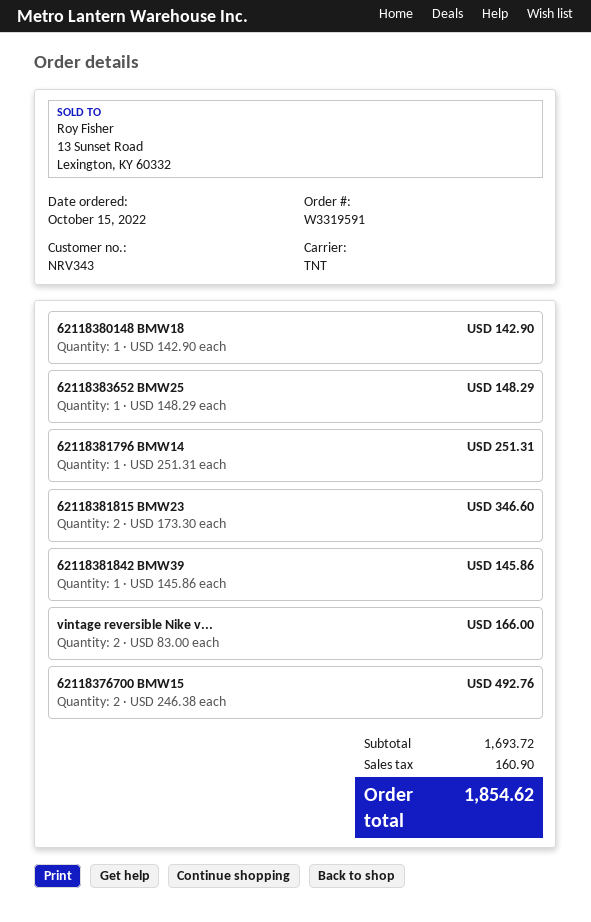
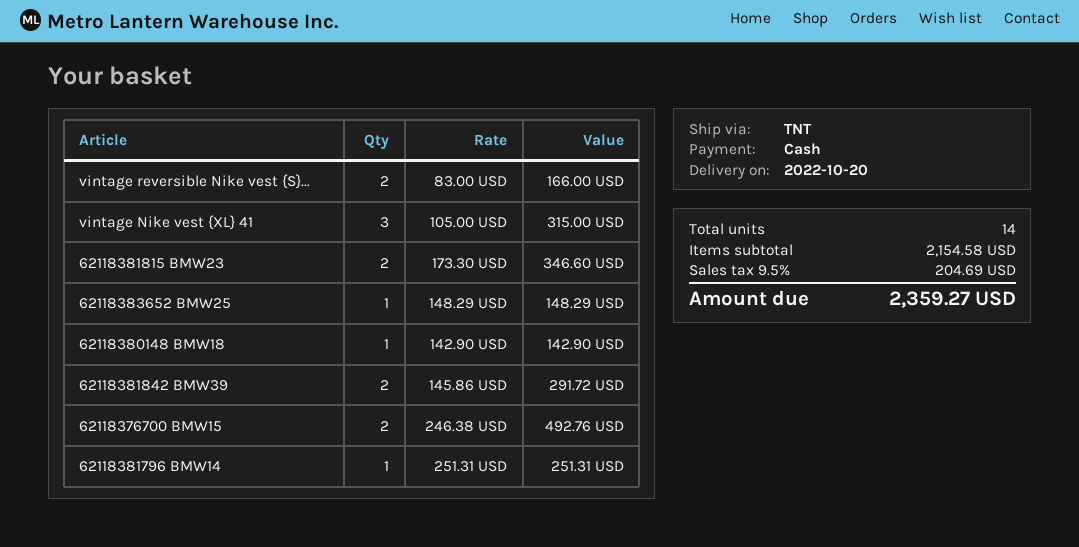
62118381842 BMW39: 1 x 145.86 = 145.86 -> 2 x 145.86 = 291.72
vintage Nike vest {XL} 41: none -> 3 x 105.00 = 315.00
subtotal: 1693.72 -> 2154.58
tax: 160.90 -> 204.69
total: 1854.62 -> 2359.27

